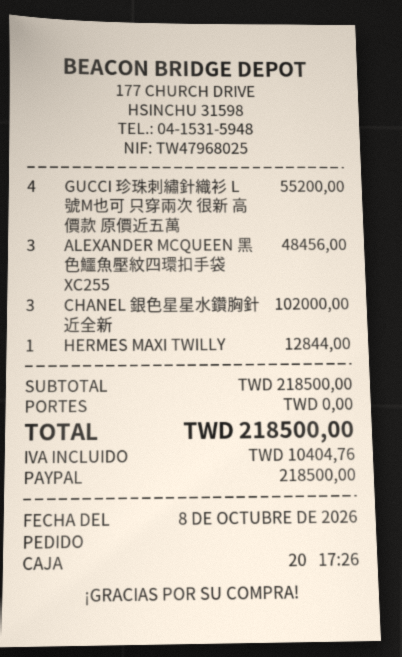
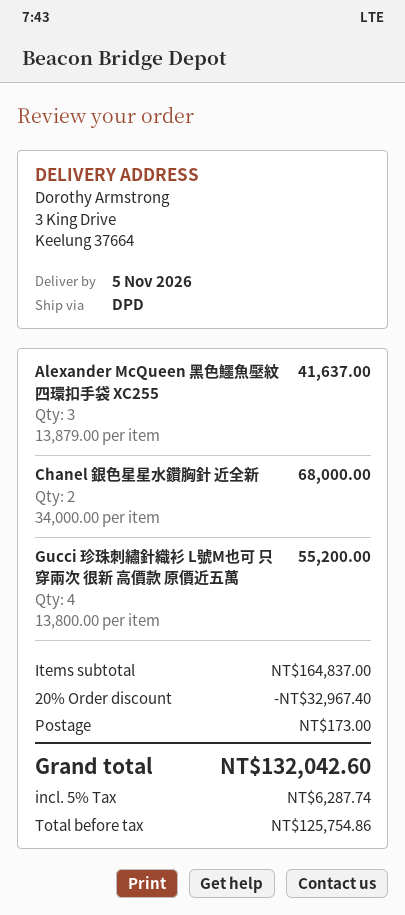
ALEXANDER MCQUEEN 黑色鱷魚壓紋四環扣手袋 XC255: 3 for 48456.00 -> 3 for 41637.00
CHANEL 銀色星星水鑽胸針 近全新: 3 for 102000.00 -> 2 for 68000.00
HERMES MAXI TWILLY: 1 for 12844.00 -> none
subtotal: 218500.00 -> 164837.00
discount: none -> 20% = 32967.40
shipping: 0.00 -> 173.00
tax: 10404.76 -> 6287.74
total: 218500.00 -> 132042.60

